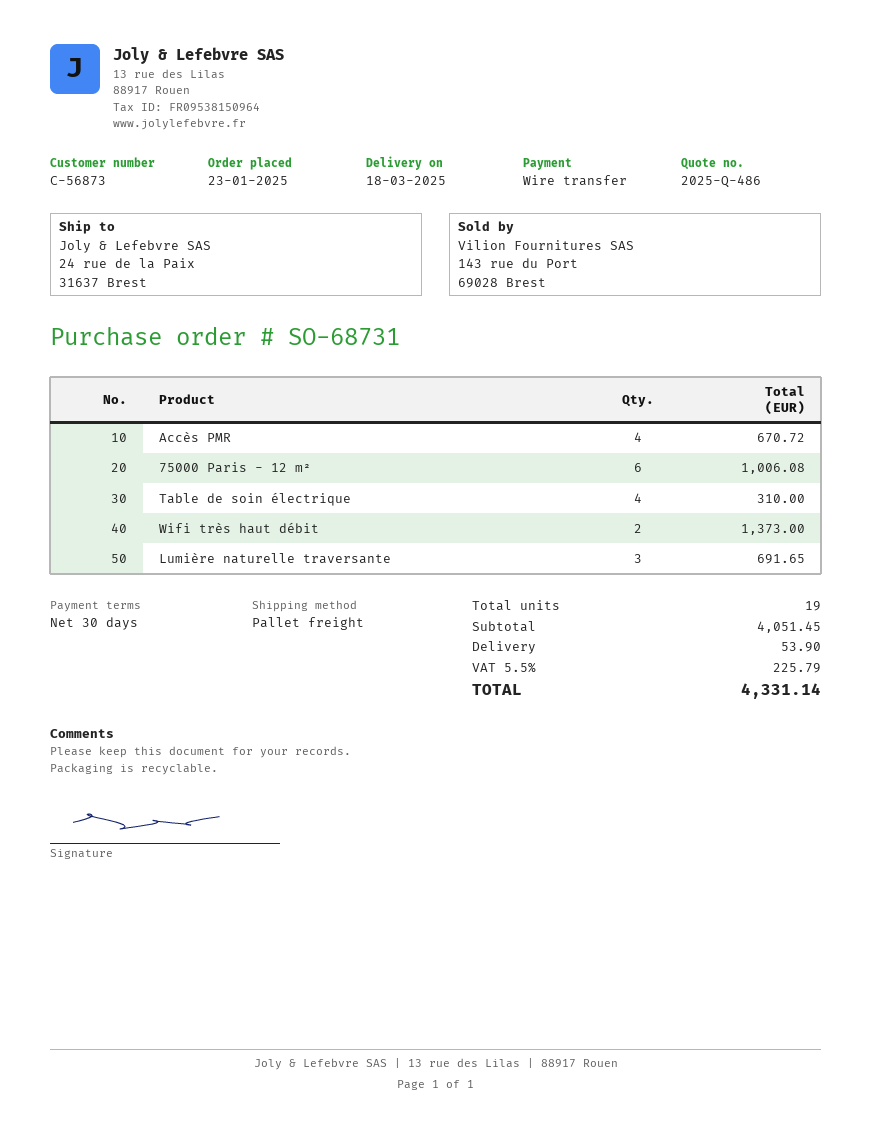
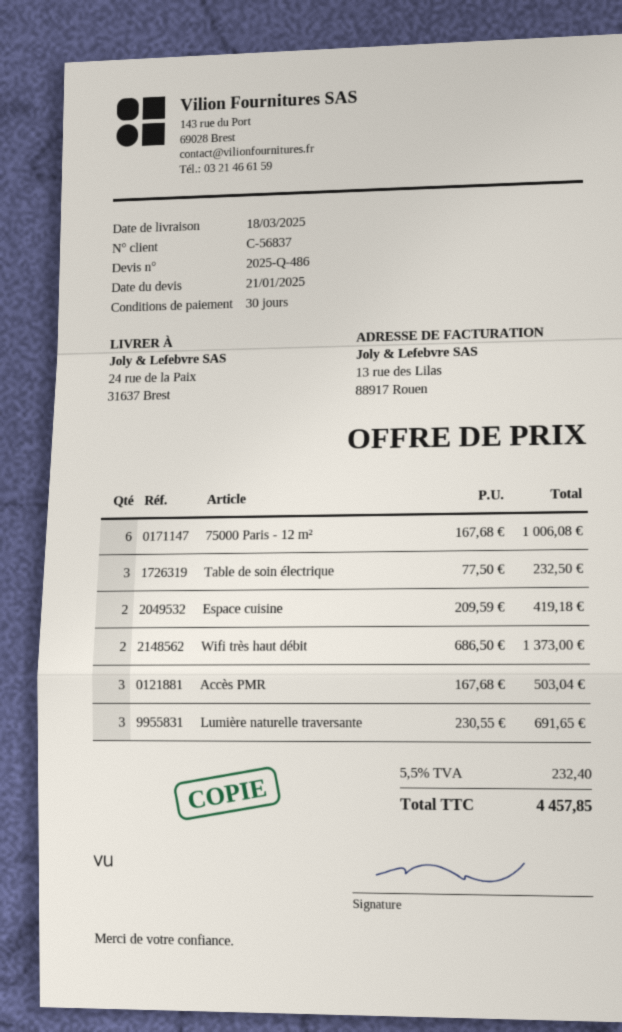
customer number: C-56873 -> C-56837
Accès PMR: 4 for 670.72 -> 3 for 503.04
Table de soin électrique: 4 for 310.00 -> 3 for 232.50
Espace cuisine: none -> 2 for 419.18
shipping: 53.90 -> none
tax: 5.5% = 225.79 -> 5.5% = 232.40
total: 4331.14 -> 4457.85

